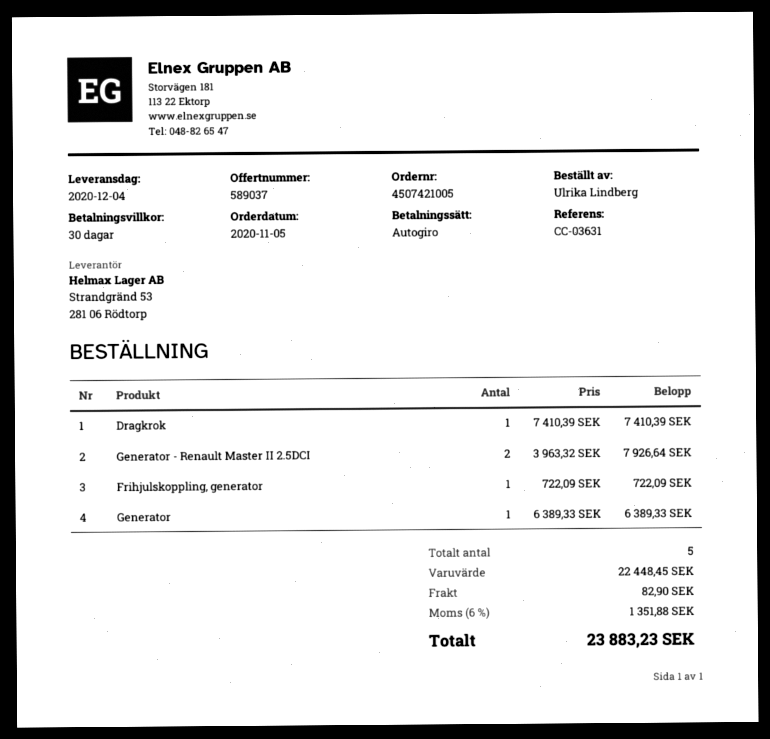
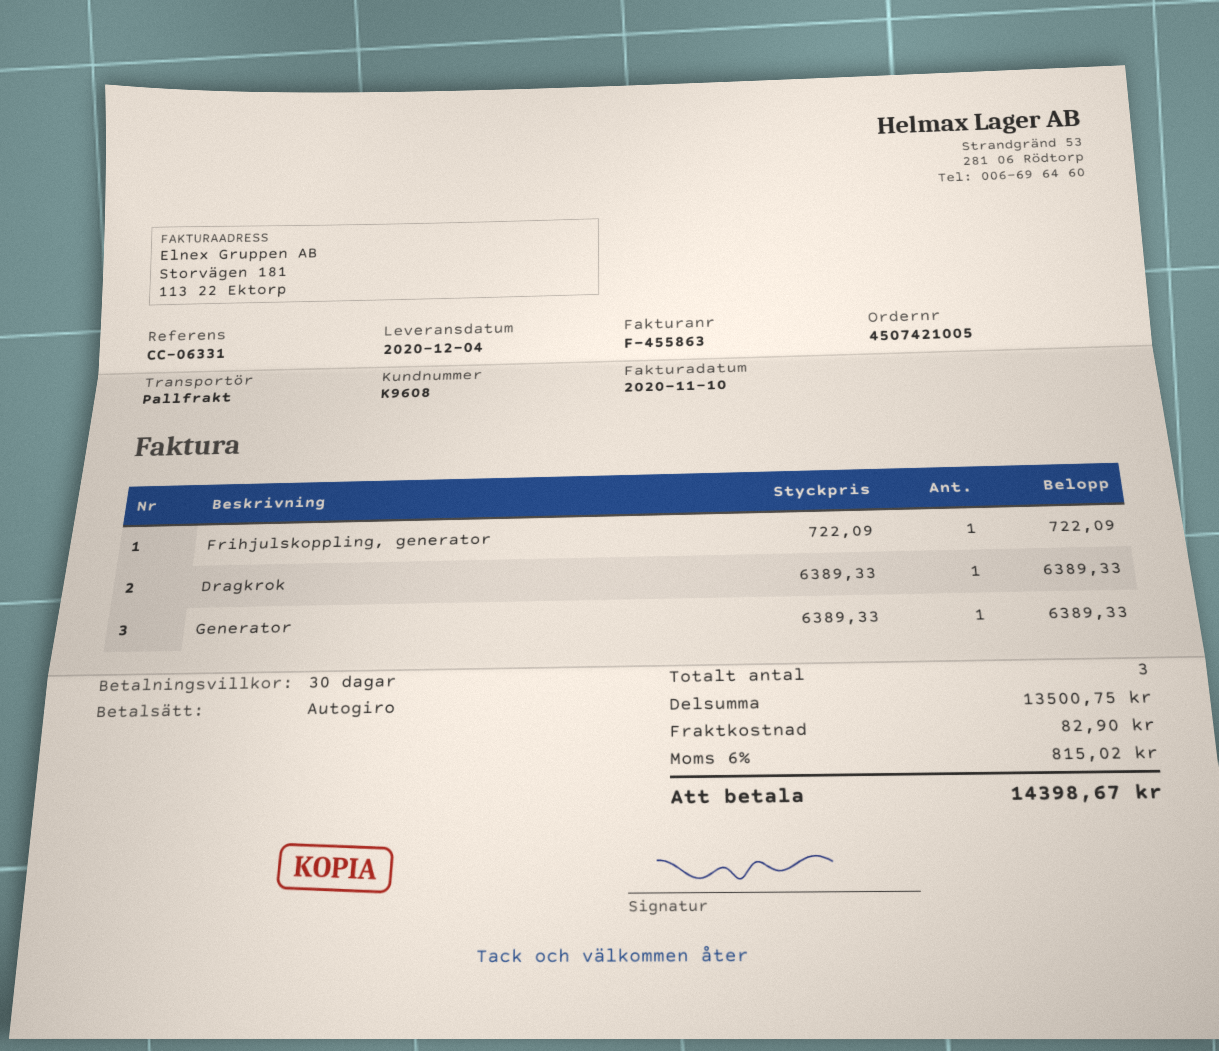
reference: CC-03631 -> CC-06331
Dragkrok: 1 x 7410.39 = 7410.39 -> 1 x 6389.33 = 6389.33
Generator - Renault Master II 2.5DCI: 2 x 3963.32 = 7926.64 -> none
total quantity: 5 -> 3
subtotal: 22448.45 -> 13500.75
tax: 6% = 1351.88 -> 6% = 815.02
total: 23883.23 -> 14398.67

